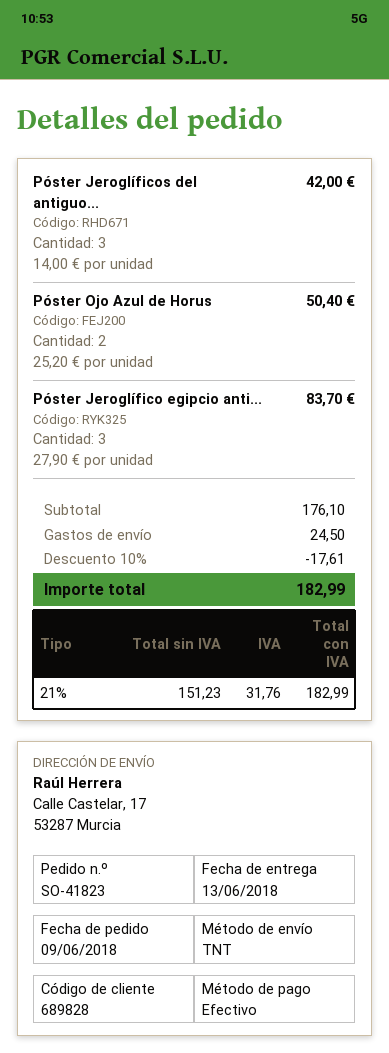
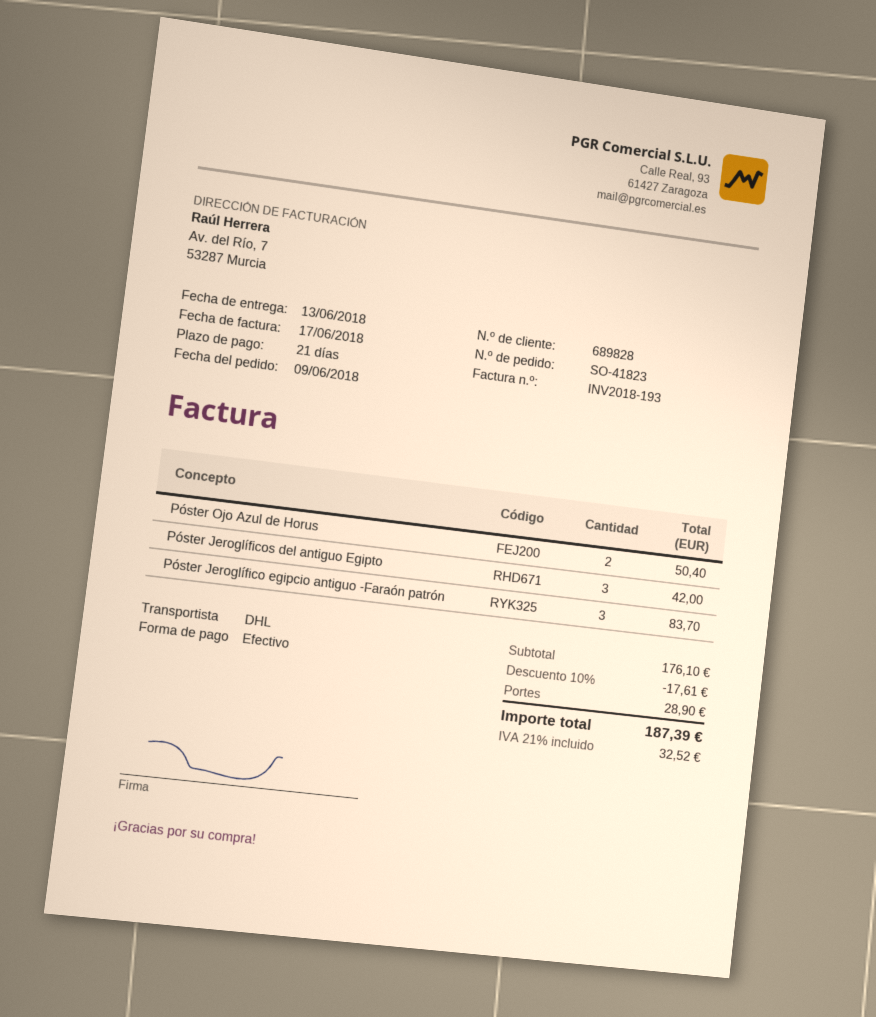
shipping method: TNT -> DHL
shipping: 24.50 -> 28.90
tax: 21% = 31.76 -> 21% = 32.52
total: 182.99 -> 187.39

